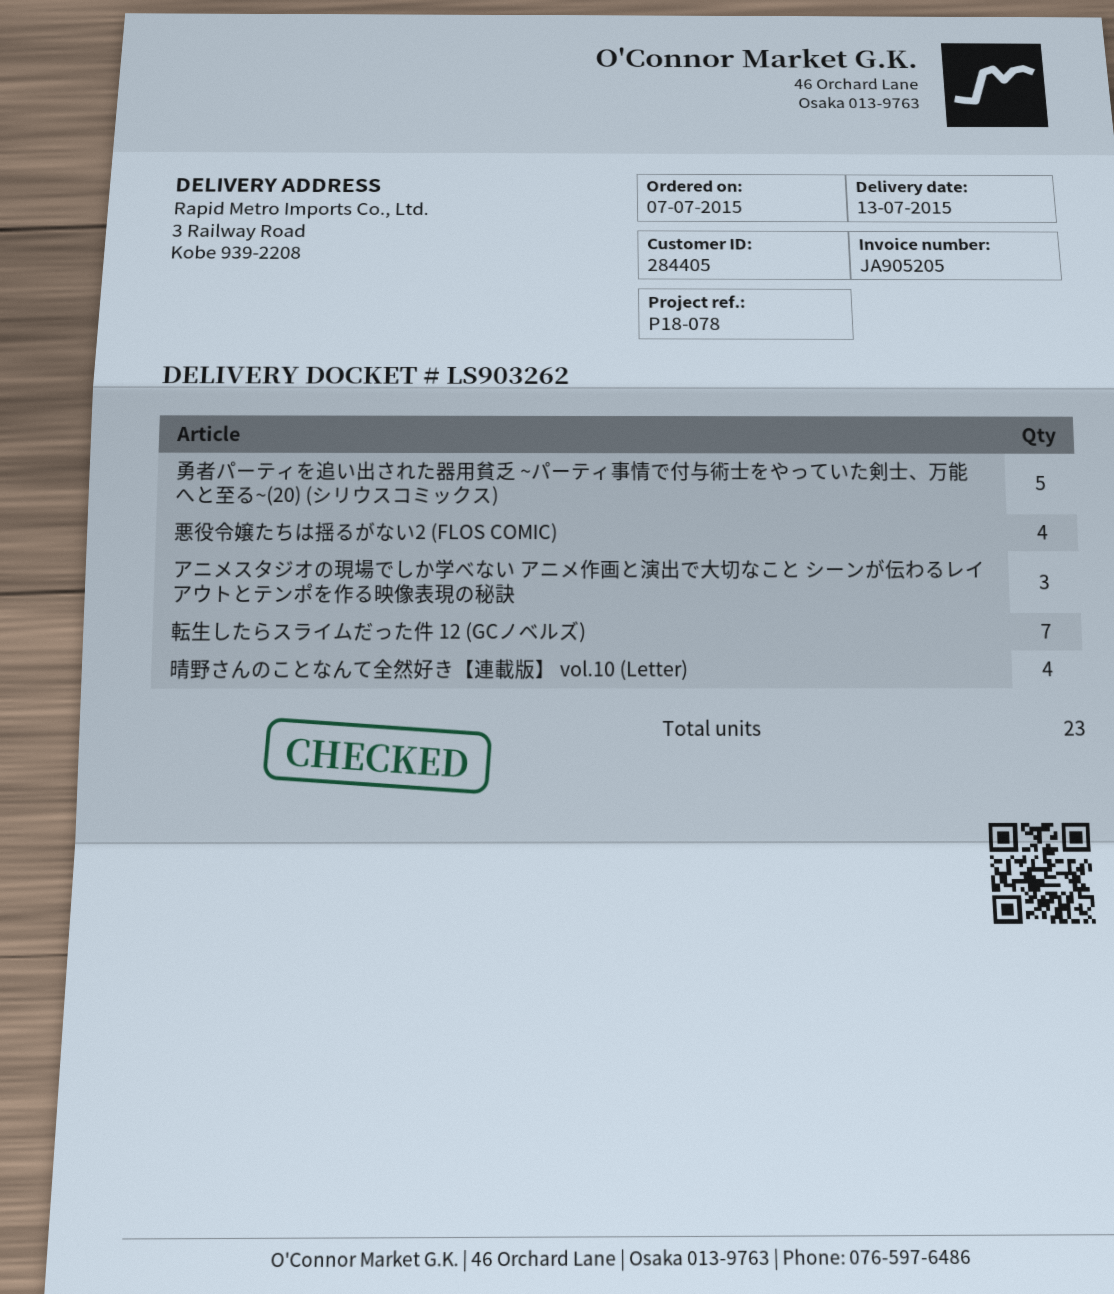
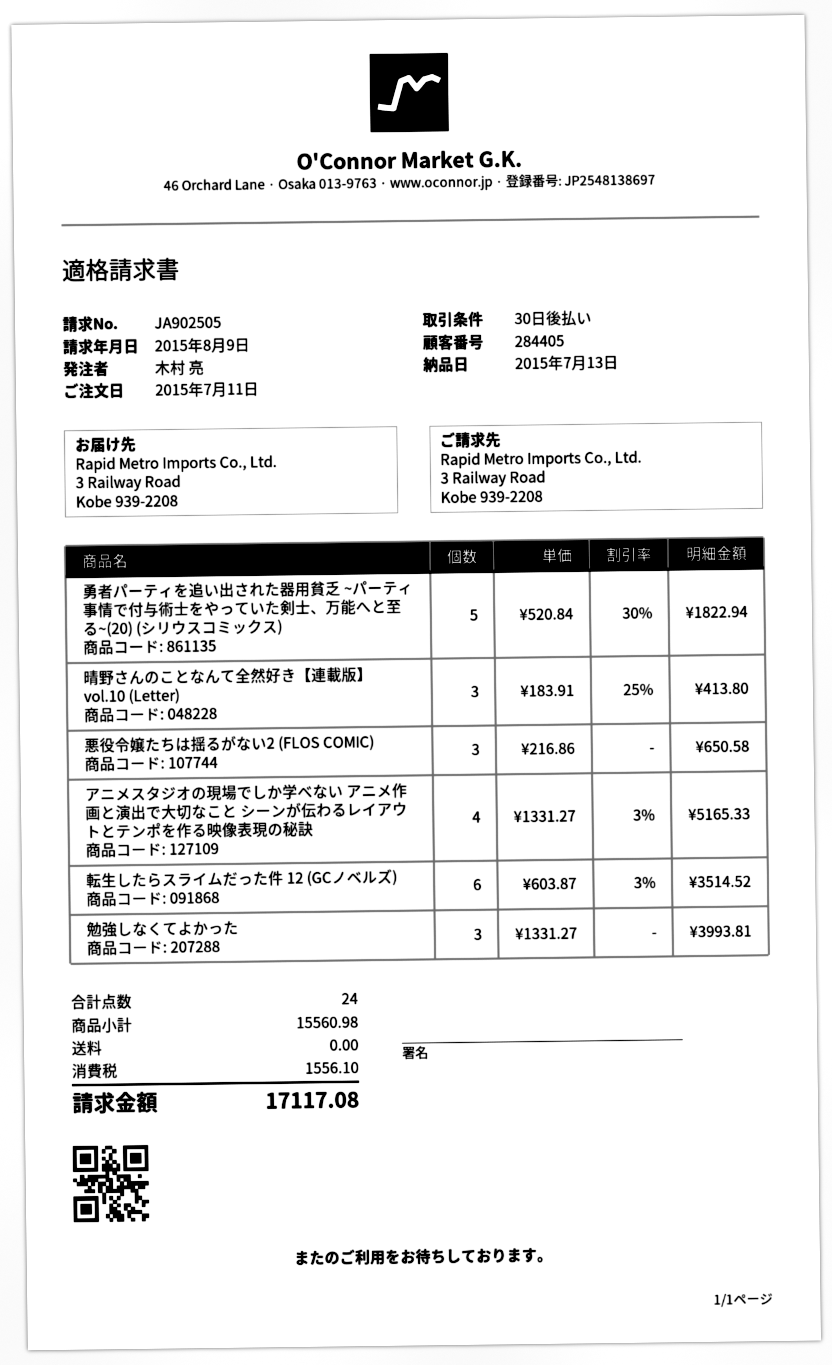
order date: 2015-07-07 -> 2015-07-11
invoice number: JA905205 -> JA902505
悪役令嬢たちは揺るがない2 (FLOS COMIC): 4 -> 3
アニメスタジオの現場でしか学べない アニメ作画と演出で大切なこと シーンが伝わるレイアウトとテンポを作る映像表現の秘訣: 3 -> 4
転生したらスライムだった件 12 (GCノベルズ): 7 -> 6
晴野さんのことなんて全然好き【連載版】 vol.10 (Letter): 4 -> 3
勉強しなくてよかった: none -> 3
total quantity: 23 -> 24

